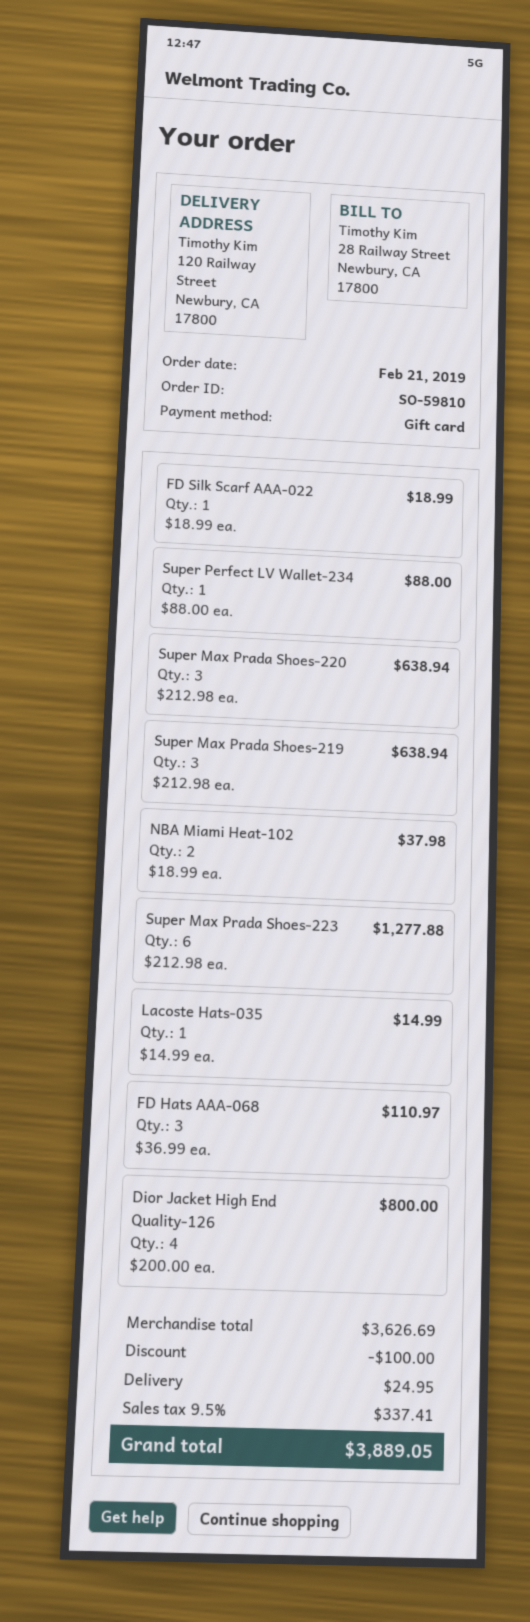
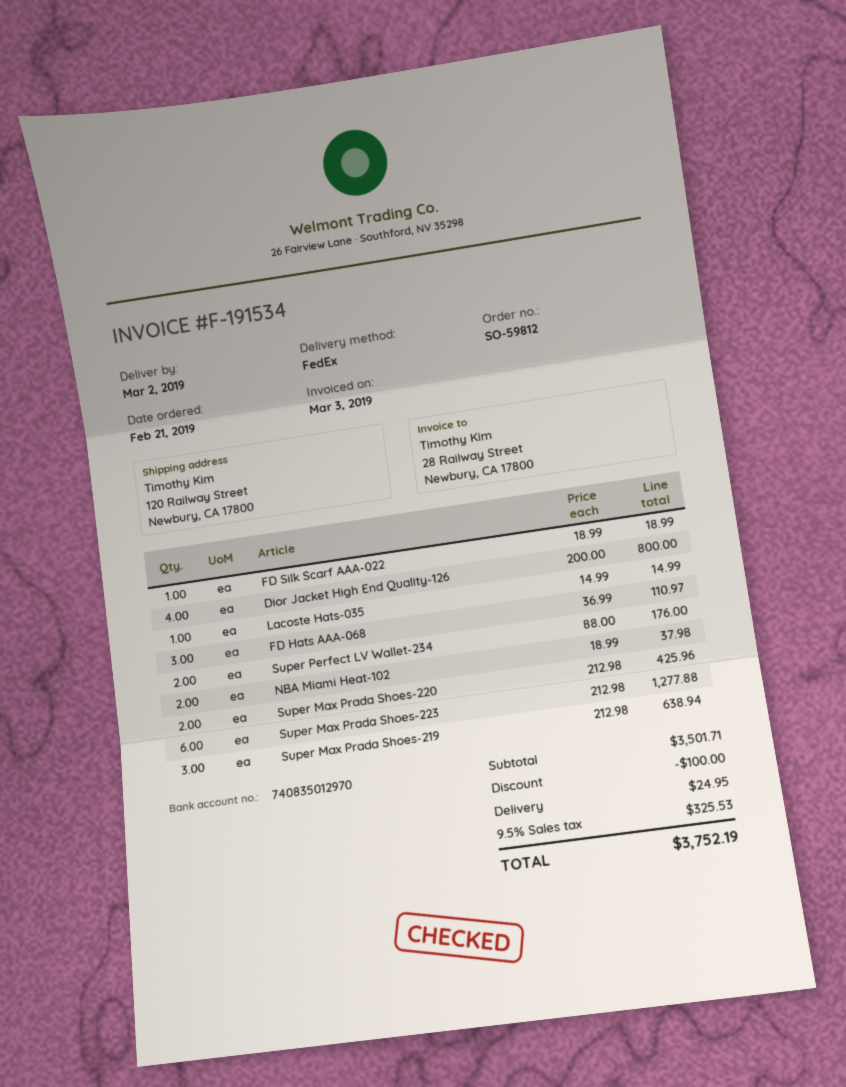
order number: SO-59810 -> SO-59812
Super Perfect LV Wallet-234: 1 x 88.00 = 88.00 -> 2 x 88.00 = 176.00
Super Max Prada Shoes-220: 3 x 212.98 = 638.94 -> 2 x 212.98 = 425.96
subtotal: 3626.69 -> 3501.71
tax: 9.5% = 337.41 -> 9.5% = 325.53
total: 3889.05 -> 3752.19

